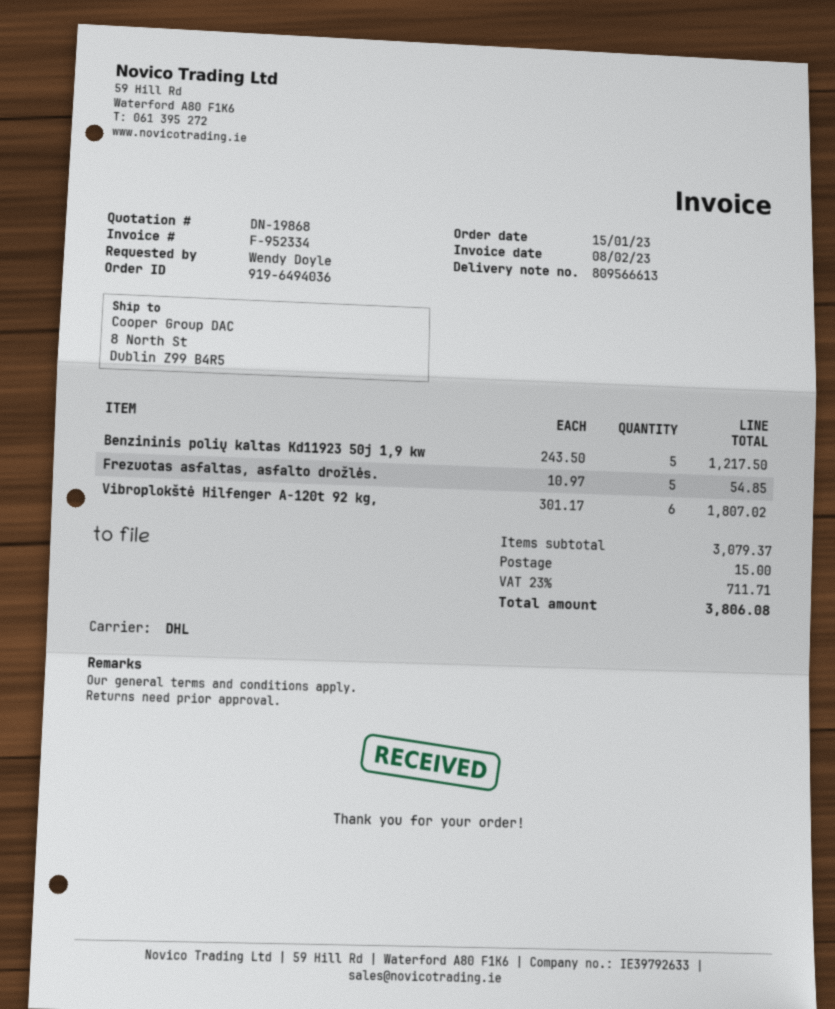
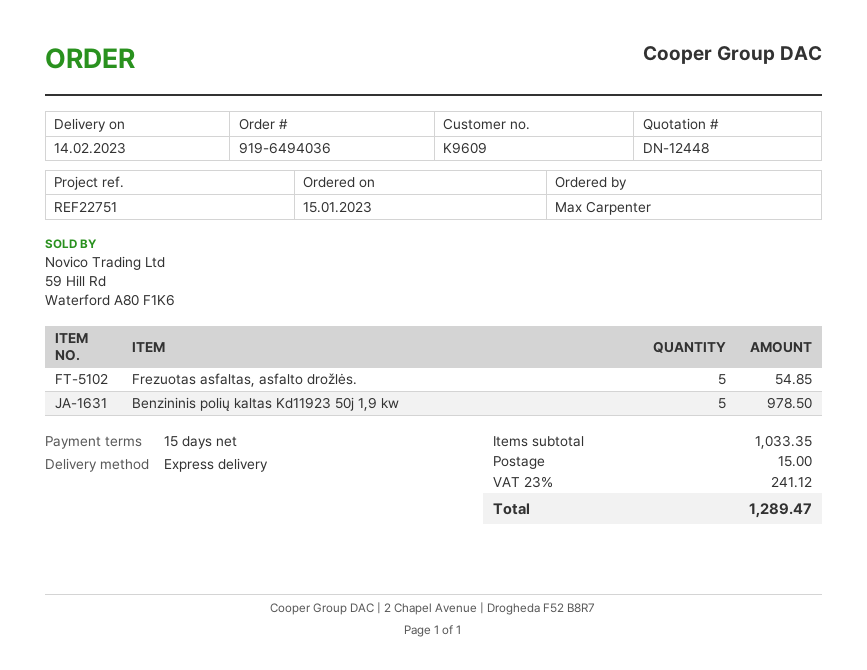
quote number: DN-19868 -> DN-12448
ordered by: Wendy Doyle -> Max Carpenter
shipping method: DHL -> express
Benzininis polių kaltas Kd11923 50j 1,9 kw: 5 for 1217.50 -> 5 for 978.50
Vibroplokštė Hilfenger A-120t 92 kg,: 6 for 1807.02 -> none
subtotal: 3079.37 -> 1033.35
tax: 23% = 711.71 -> 23% = 241.12
total: 3806.08 -> 1289.47

